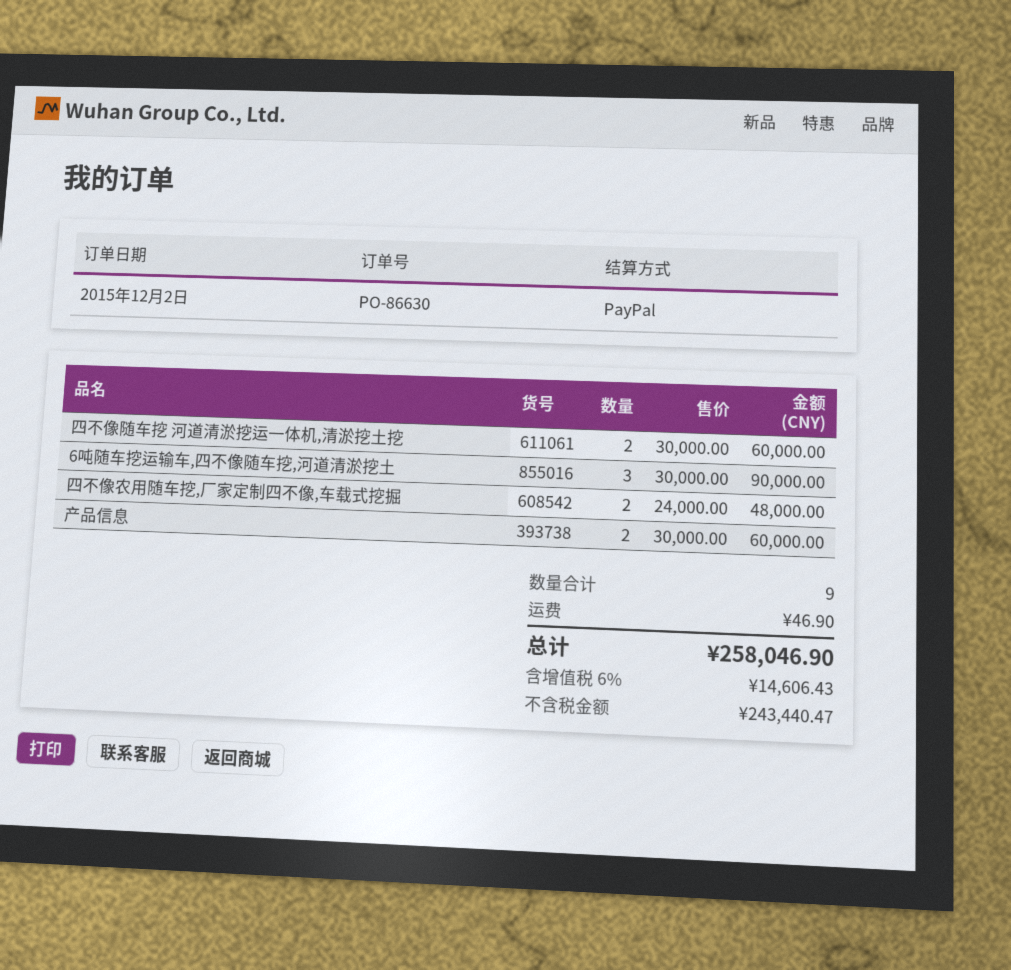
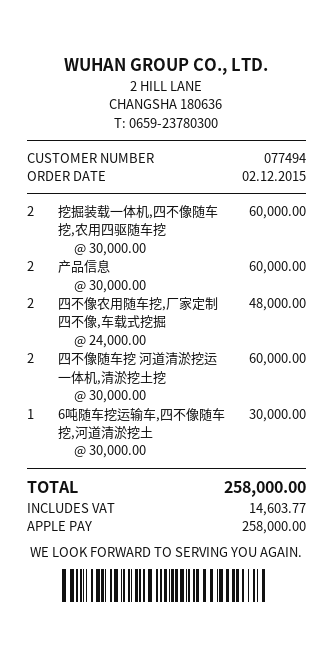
payment method: PayPal -> Apple Pay
6吨随车挖运输车,四不像随车挖,河道清淤挖土: 3 x 30000.00 = 90000.00 -> 1 x 30000.00 = 30000.00
挖掘装载一体机,四不像随车挖,农用四驱随车挖: none -> 2 x 30000.00 = 60000.00
shipping: 46.90 -> none
tax: 14606.43 -> 14603.77
total: 258046.90 -> 258000.00

